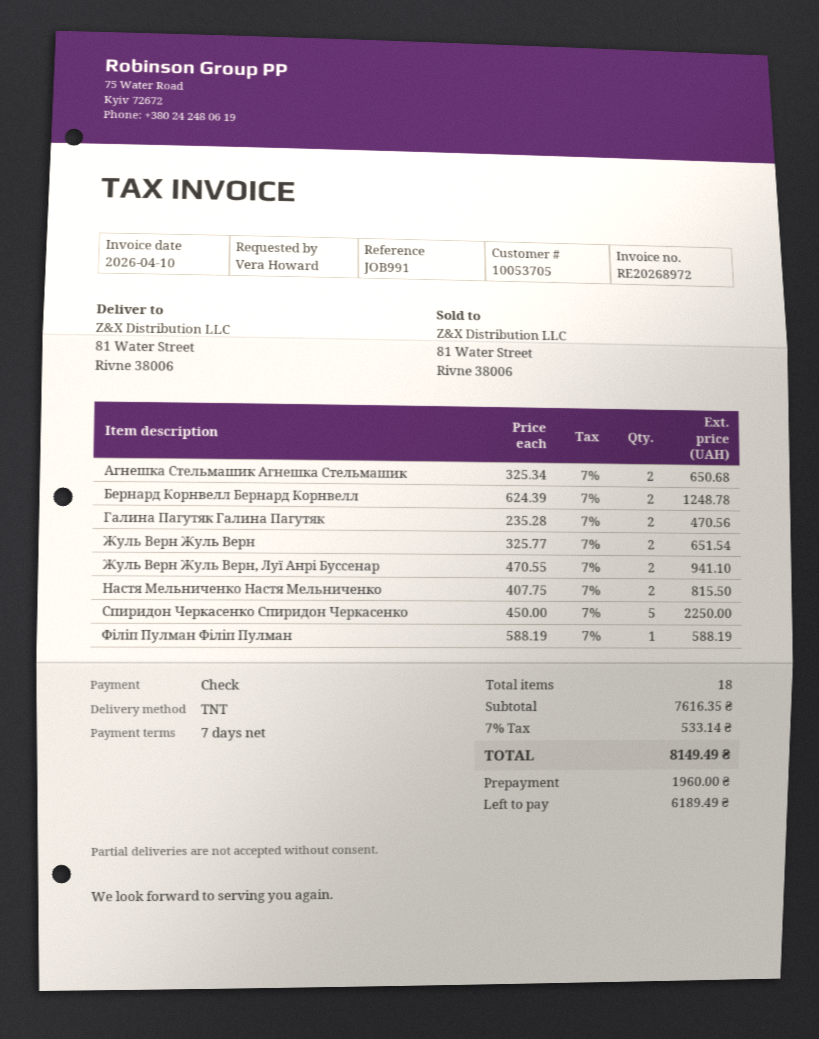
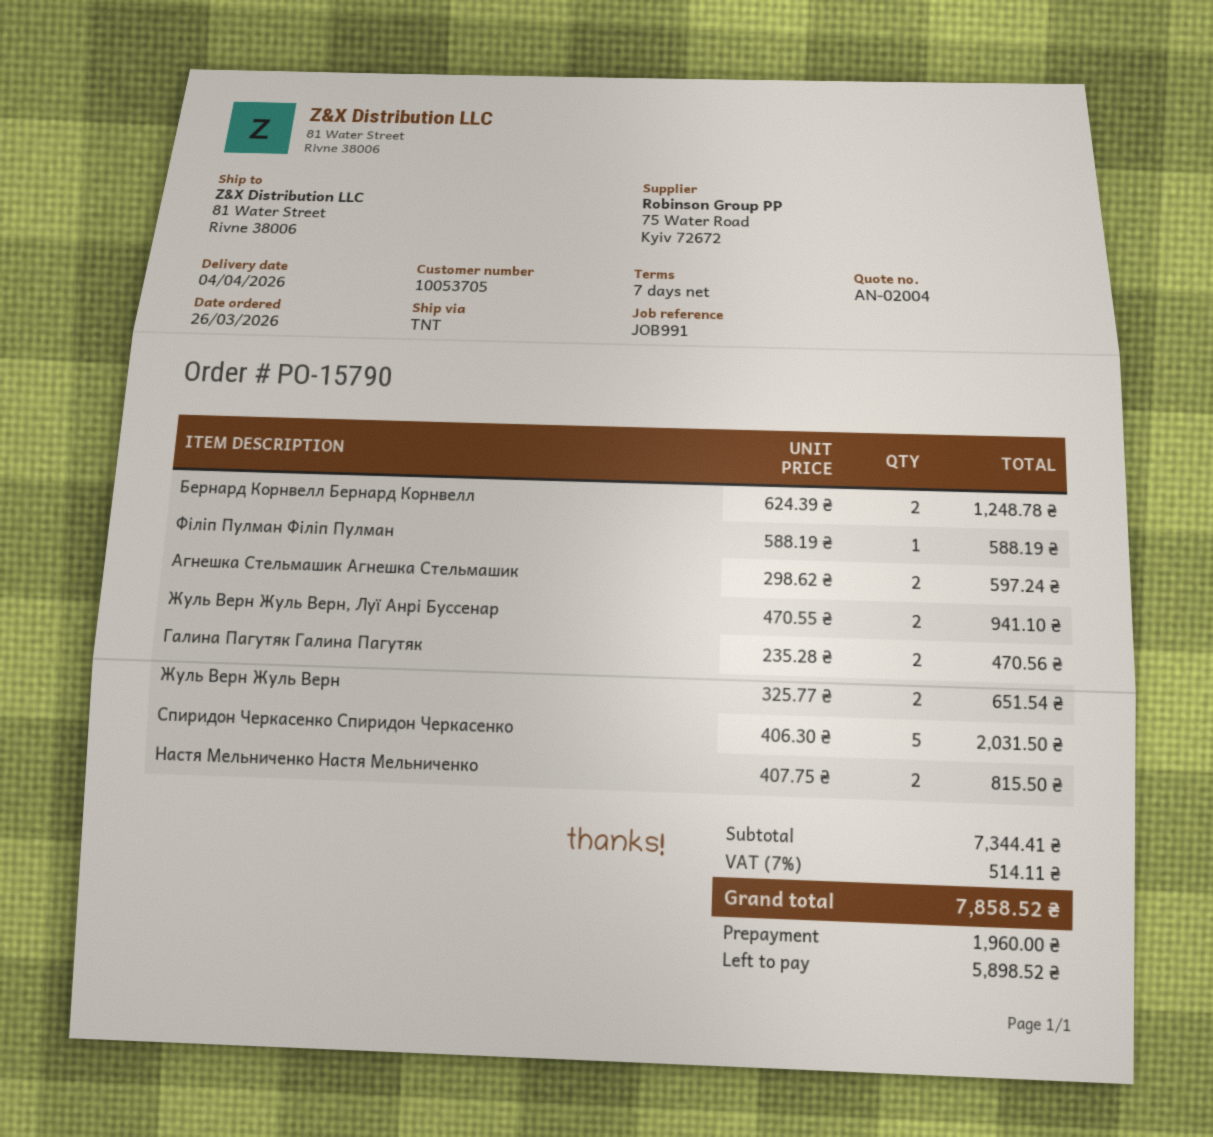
Агнешка Стельмашик Агнешка Стельмашик: 2 x 325.34 = 650.68 -> 2 x 298.62 = 597.24
Спиридон Черкасенко Спиридон Черкасенко: 5 x 450.00 = 2250.00 -> 5 x 406.30 = 2031.50
subtotal: 7616.35 -> 7344.41
tax: 7% = 533.14 -> 7% = 514.11
total: 8149.49 -> 7858.52
balance: 6189.49 -> 5898.52

